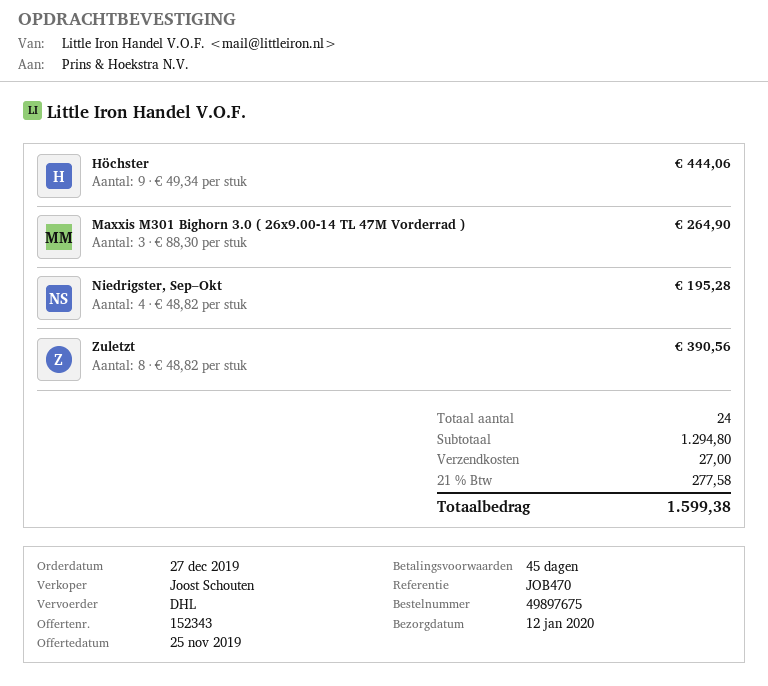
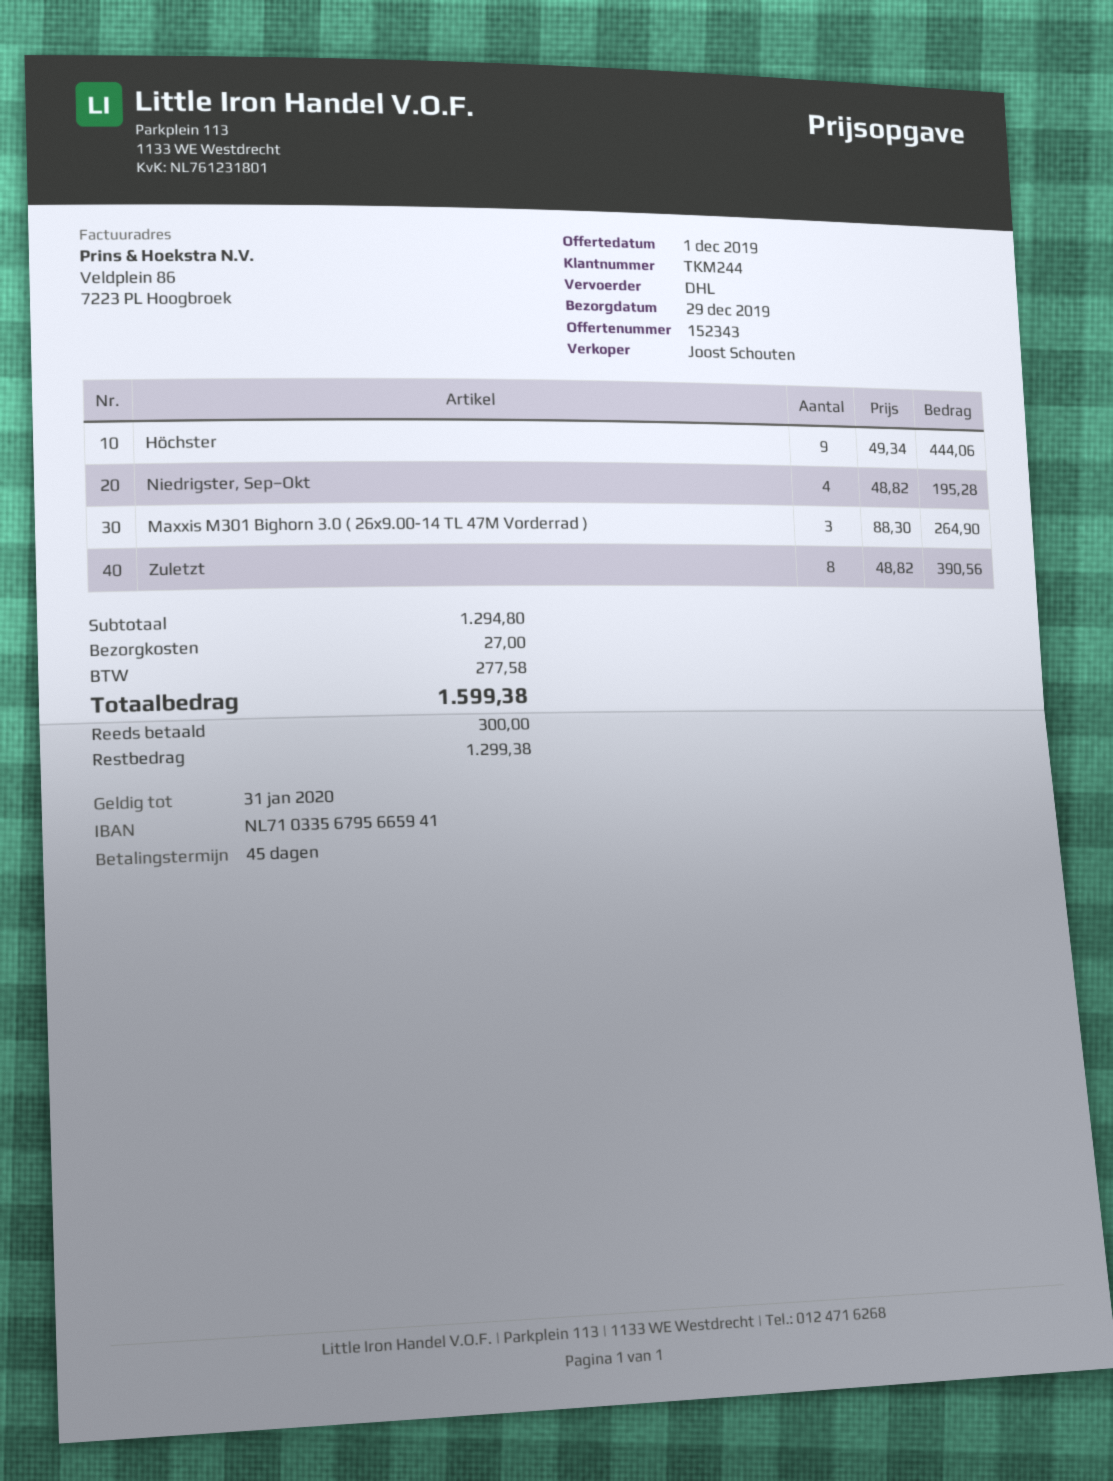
quote date: 2019-11-25 -> 2019-12-01
delivery date: 2020-01-12 -> 2019-12-29

